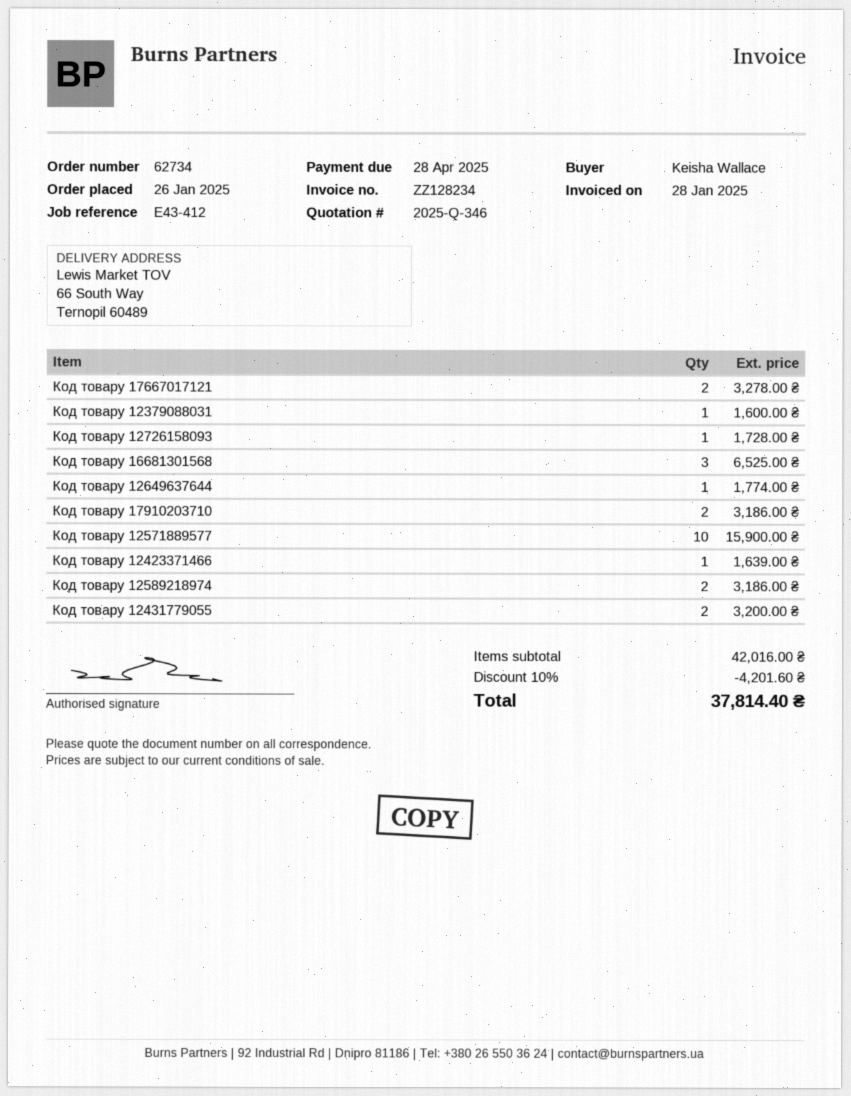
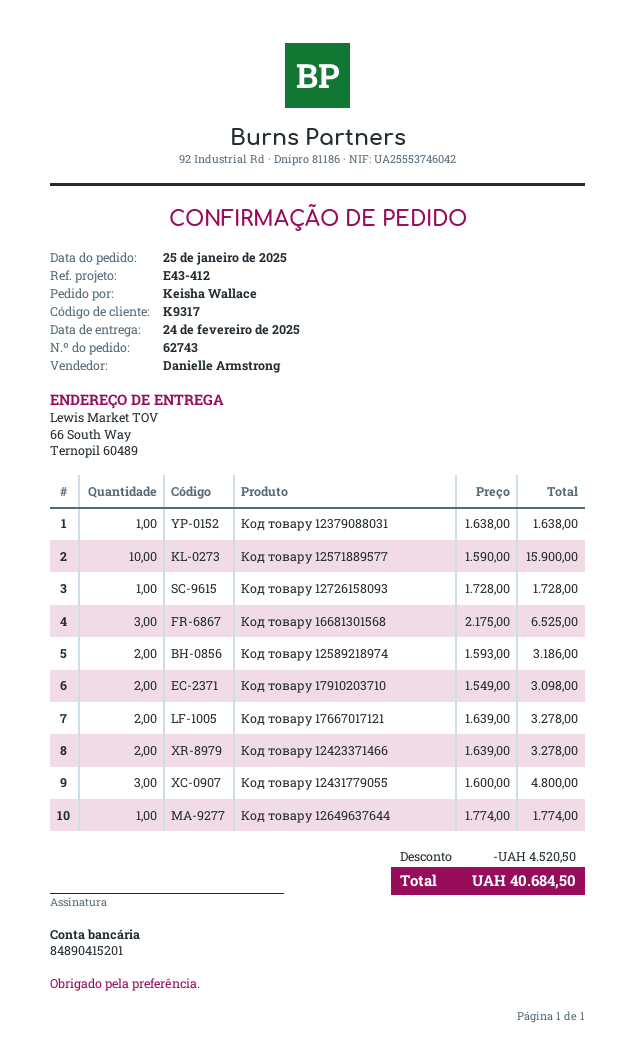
order number: 62734 -> 62743
order date: 2025-01-26 -> 2025-01-25
Код товару 12379088031: 1 for 1600.00 -> 1 for 1638.00
Код товару 17910203710: 2 for 3186.00 -> 2 for 3098.00
Код товару 12423371466: 1 for 1639.00 -> 2 for 3278.00
Код товару 12431779055: 2 for 3200.00 -> 3 for 4800.00
discount: 4201.60 -> 4520.50
total: 37814.40 -> 40684.50

